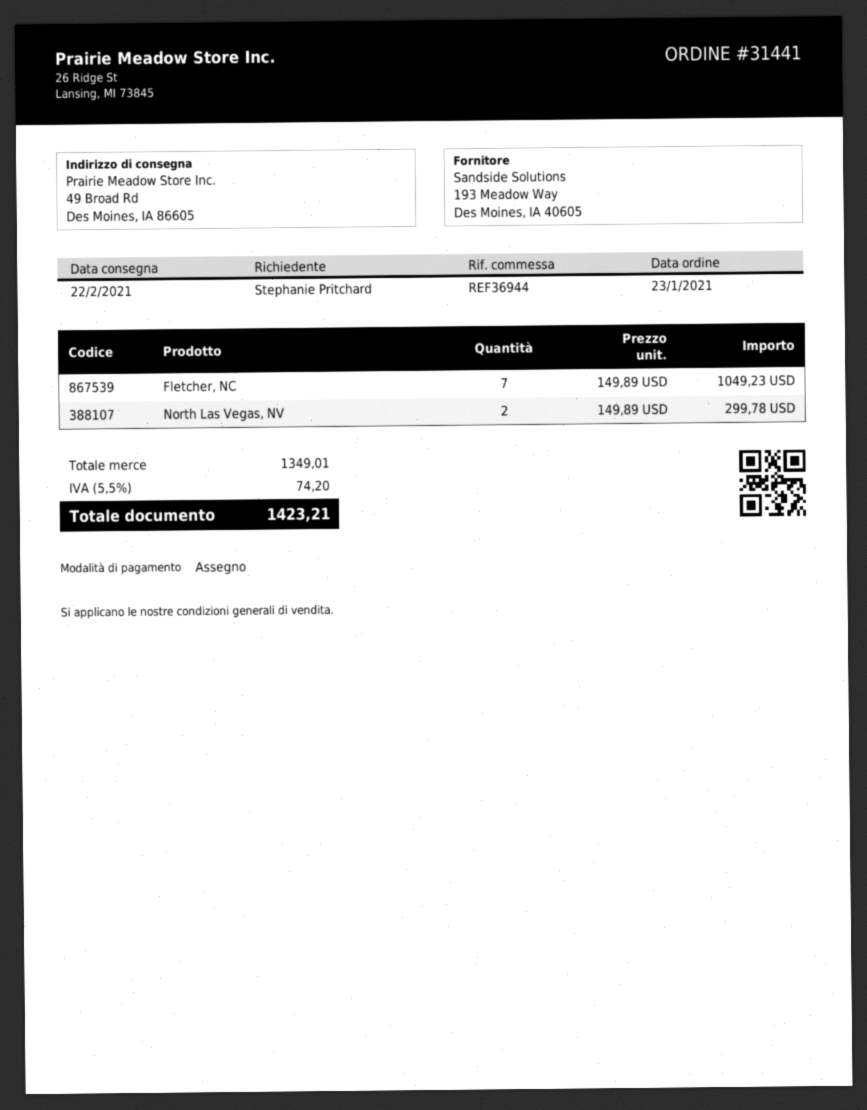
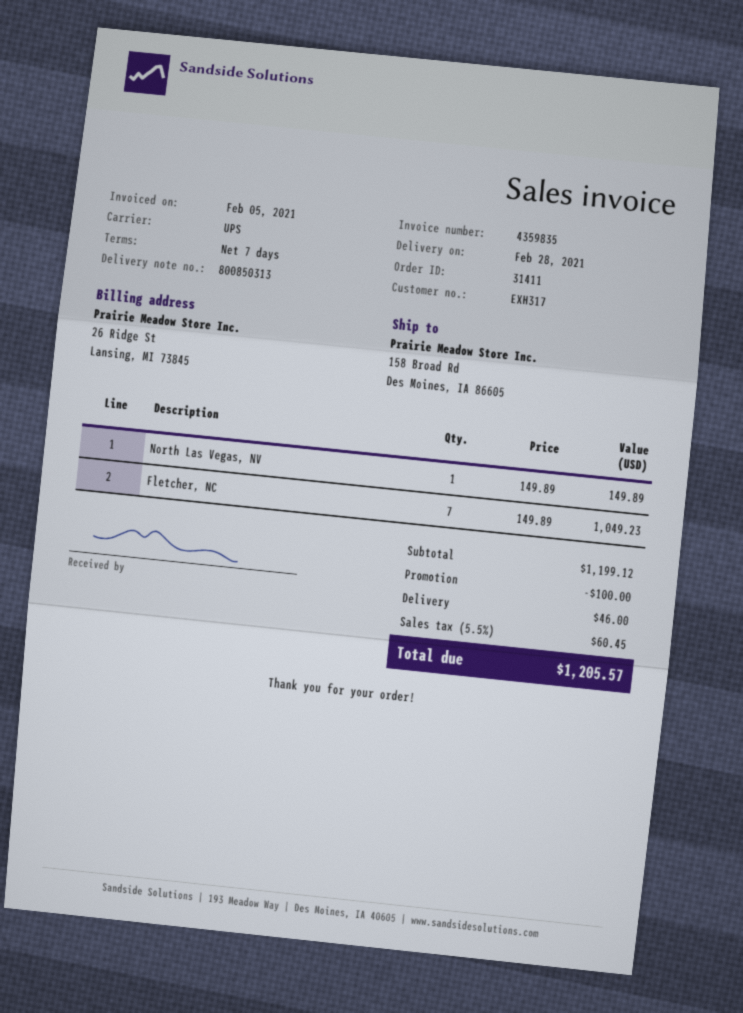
order number: 31441 -> 31411
delivery date: 2021-02-22 -> 2021-02-28
ship to: 49 Broad Rd, Des Moines, IA 86605 -> 158 Broad Rd, Des Moines, IA 86605
North Las Vegas, NV: 2 x 149.89 = 299.78 -> 1 x 149.89 = 149.89
subtotal: 1349.01 -> 1199.12
discount: none -> 100.00
shipping: none -> 46.00
tax: 5.5% = 74.20 -> 5.5% = 60.45
total: 1423.21 -> 1205.57

